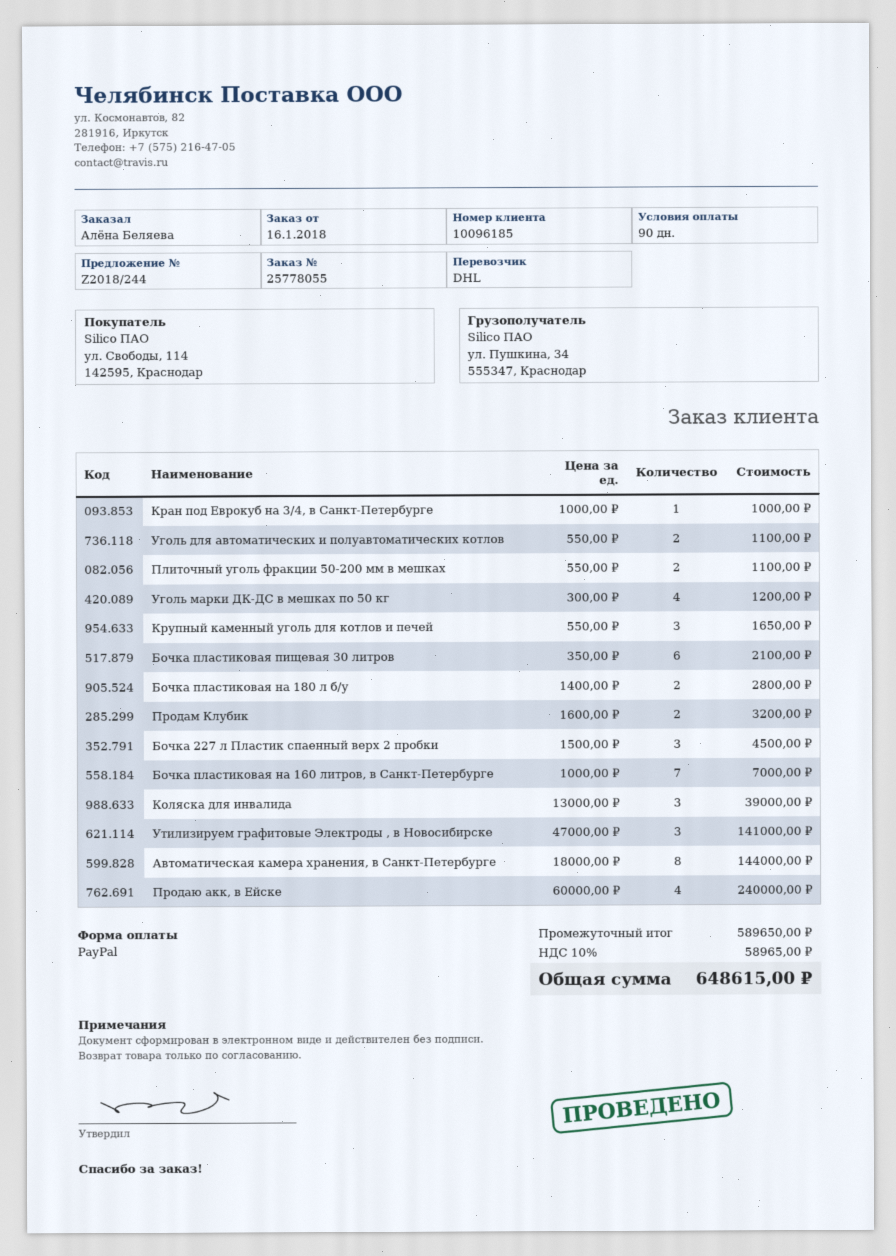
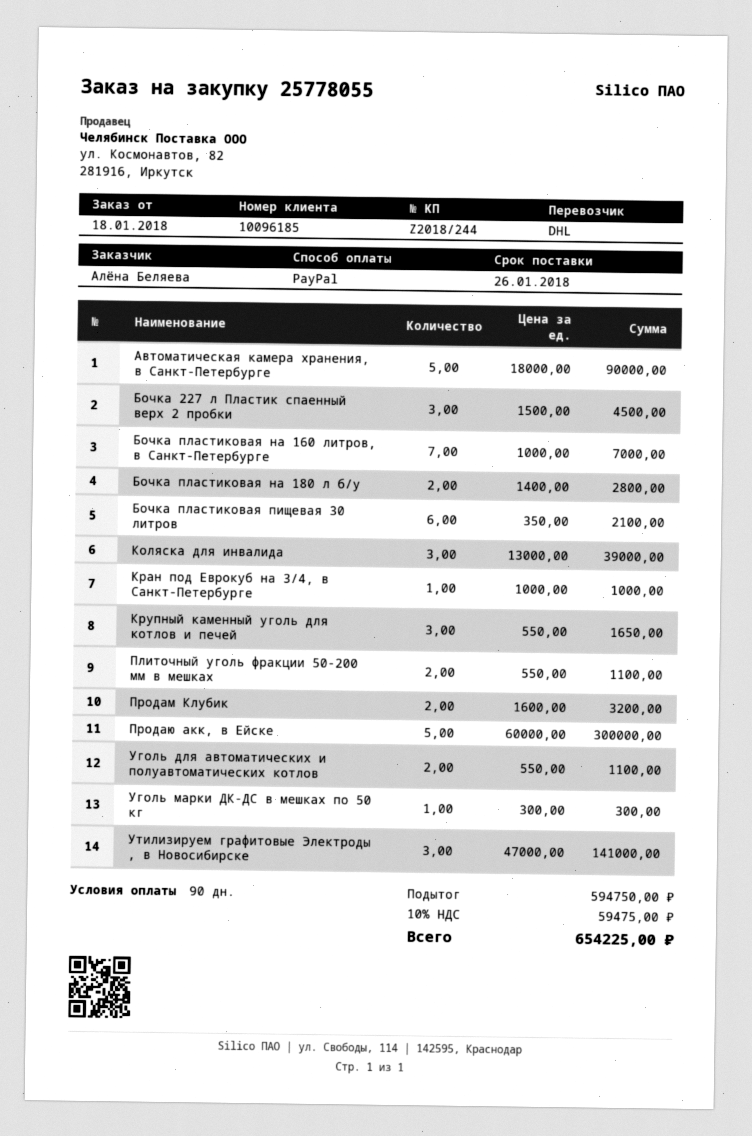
order date: 2018-01-16 -> 2018-01-18
Уголь марки ДК-ДС в мешках по 50 кг: 4 x 300.00 = 1200.00 -> 1 x 300.00 = 300.00
Автоматическая камера хранения, в Санкт-Петербурге: 8 x 18000.00 = 144000.00 -> 5 x 18000.00 = 90000.00
Продаю акк, в Ейске: 4 x 60000.00 = 240000.00 -> 5 x 60000.00 = 300000.00
subtotal: 589650.00 -> 594750.00
tax: 10% = 58965.00 -> 10% = 59475.00
total: 648615.00 -> 654225.00

